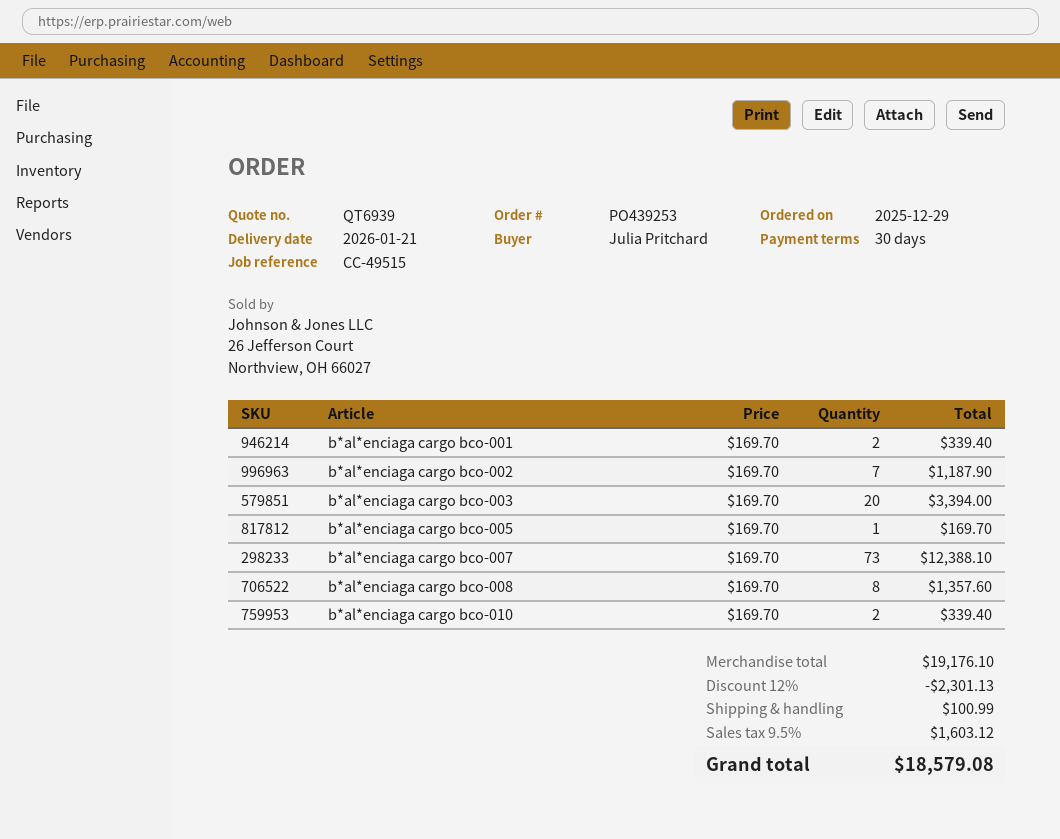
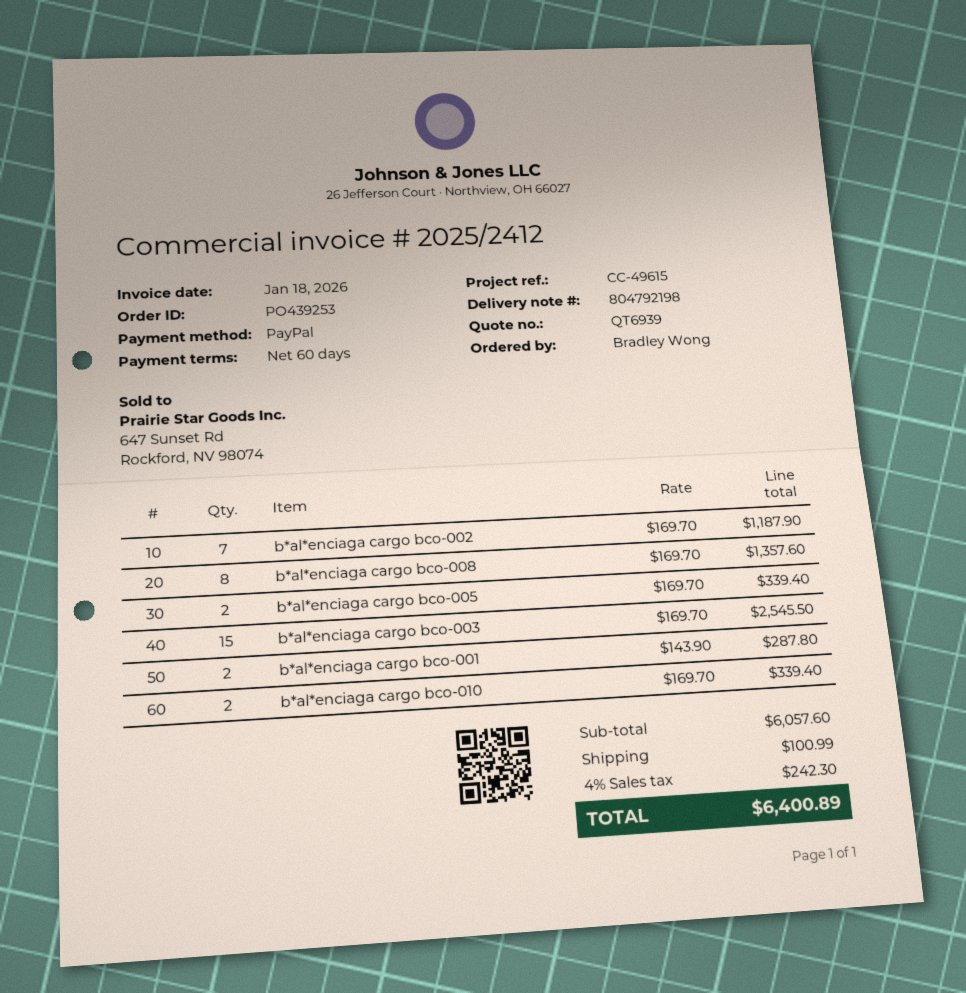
payment terms: 30 days -> 60 days
reference: CC-49515 -> CC-49615
ordered by: Julia Pritchard -> Bradley Wong
b*al*enciaga cargo bco-001: 2 x 169.70 = 339.40 -> 2 x 143.90 = 287.80
b*al*enciaga cargo bco-003: 20 x 169.70 = 3394.00 -> 15 x 169.70 = 2545.50
b*al*enciaga cargo bco-005: 1 x 169.70 = 169.70 -> 2 x 169.70 = 339.40
b*al*enciaga cargo bco-007: 73 x 169.70 = 12388.10 -> none
subtotal: 19176.10 -> 6057.60
discount: 12% = 2301.13 -> none
tax: 9.5% = 1603.12 -> 4% = 242.30
total: 18579.08 -> 6400.89

